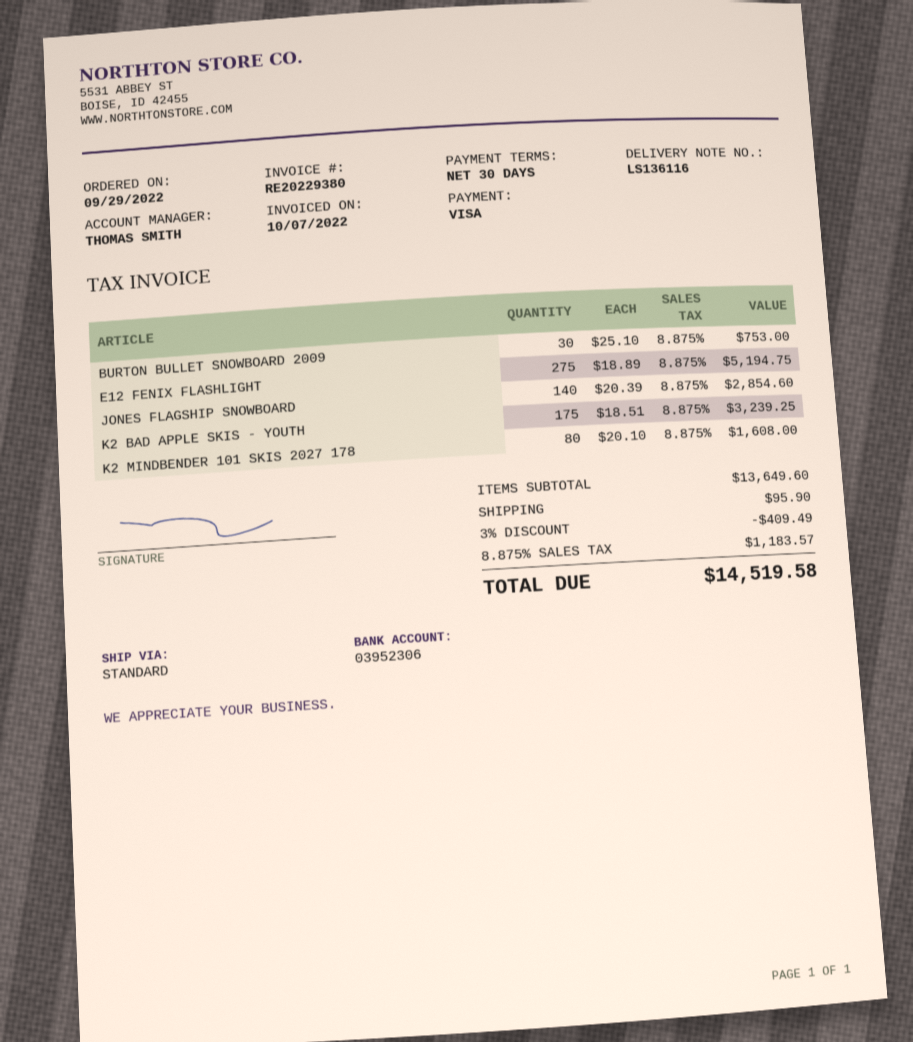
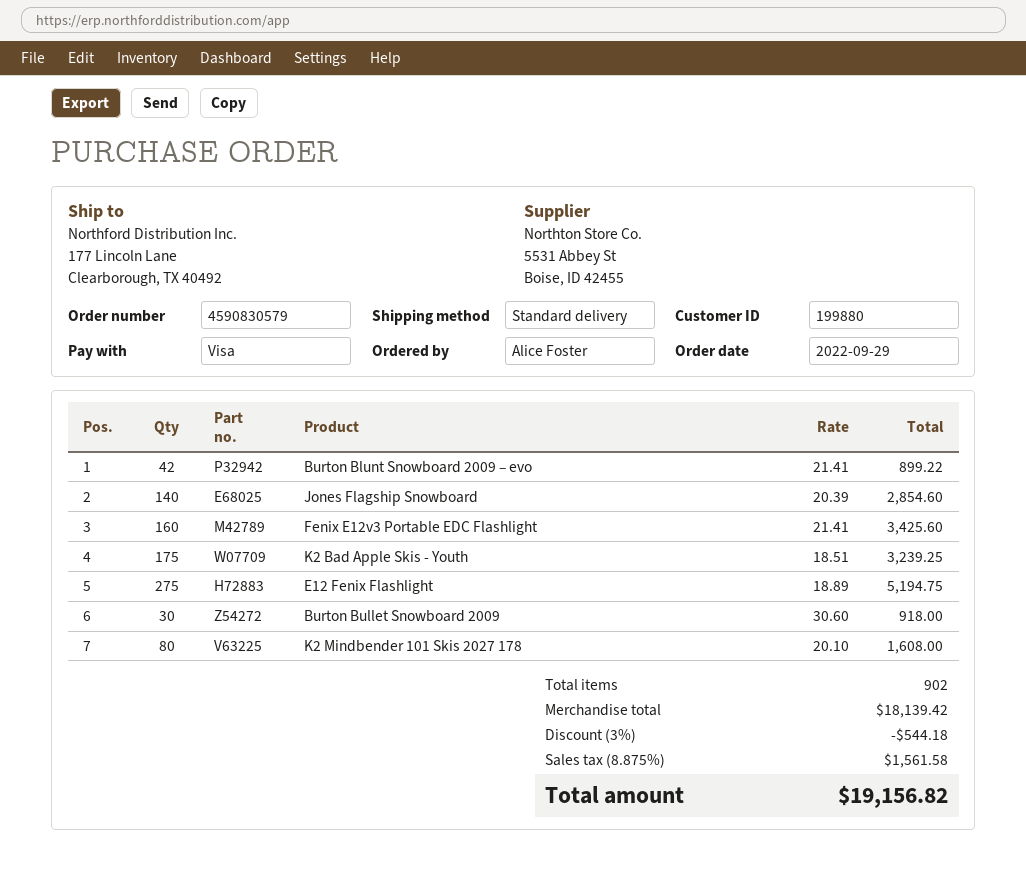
BURTON BULLET SNOWBOARD 2009: 30 x 25.10 = 753.00 -> 30 x 30.60 = 918.00
Burton Blunt Snowboard 2009 – evo: none -> 42 x 21.41 = 899.22
Fenix E12v3 Portable EDC Flashlight: none -> 160 x 21.41 = 3425.60
subtotal: 13649.60 -> 18139.42
discount: 3% = 409.49 -> 3% = 544.18
shipping: 95.90 -> none
tax: 8.875% = 1183.57 -> 8.875% = 1561.58
total: 14519.58 -> 19156.82

